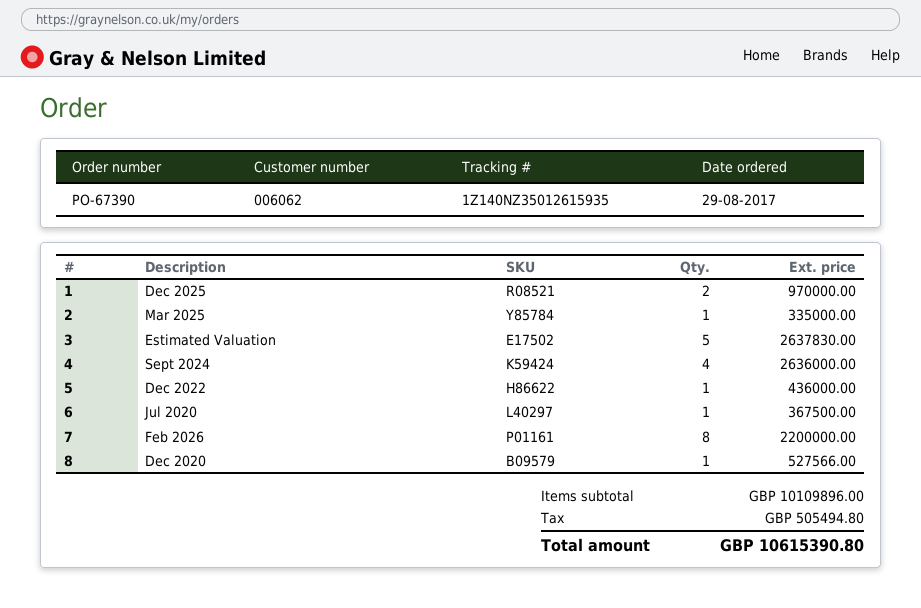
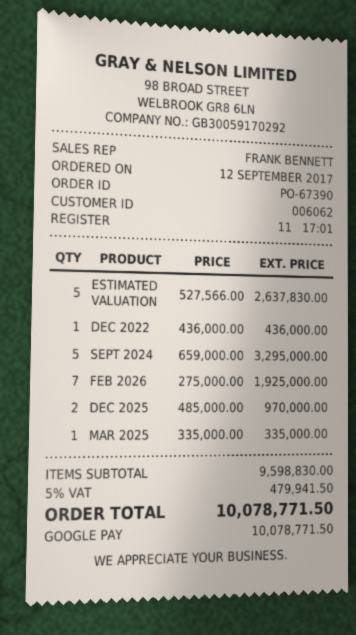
order date: 2017-08-29 -> 2017-09-12
Sept 2024: 4 for 2636000.00 -> 5 for 3295000.00
Jul 2020: 1 for 367500.00 -> none
Feb 2026: 8 for 2200000.00 -> 7 for 1925000.00
Dec 2020: 1 for 527566.00 -> none
subtotal: 10109896.00 -> 9598830.00
tax: 505494.80 -> 479941.50
total: 10615390.80 -> 10078771.50

